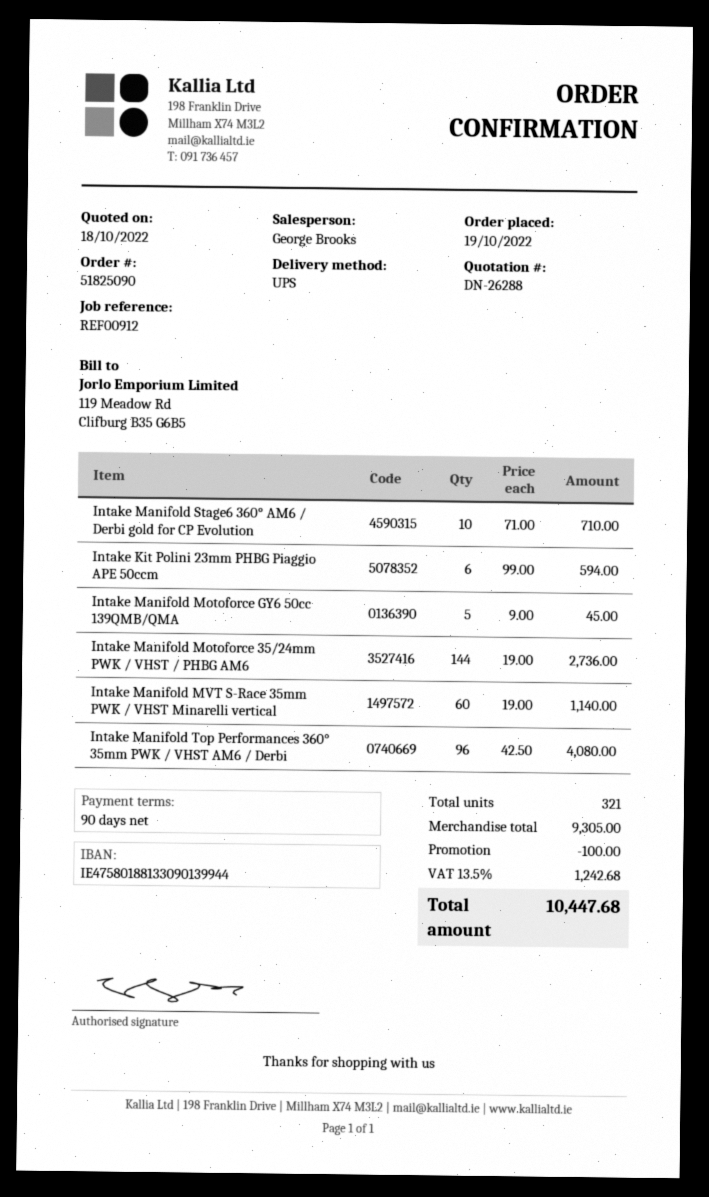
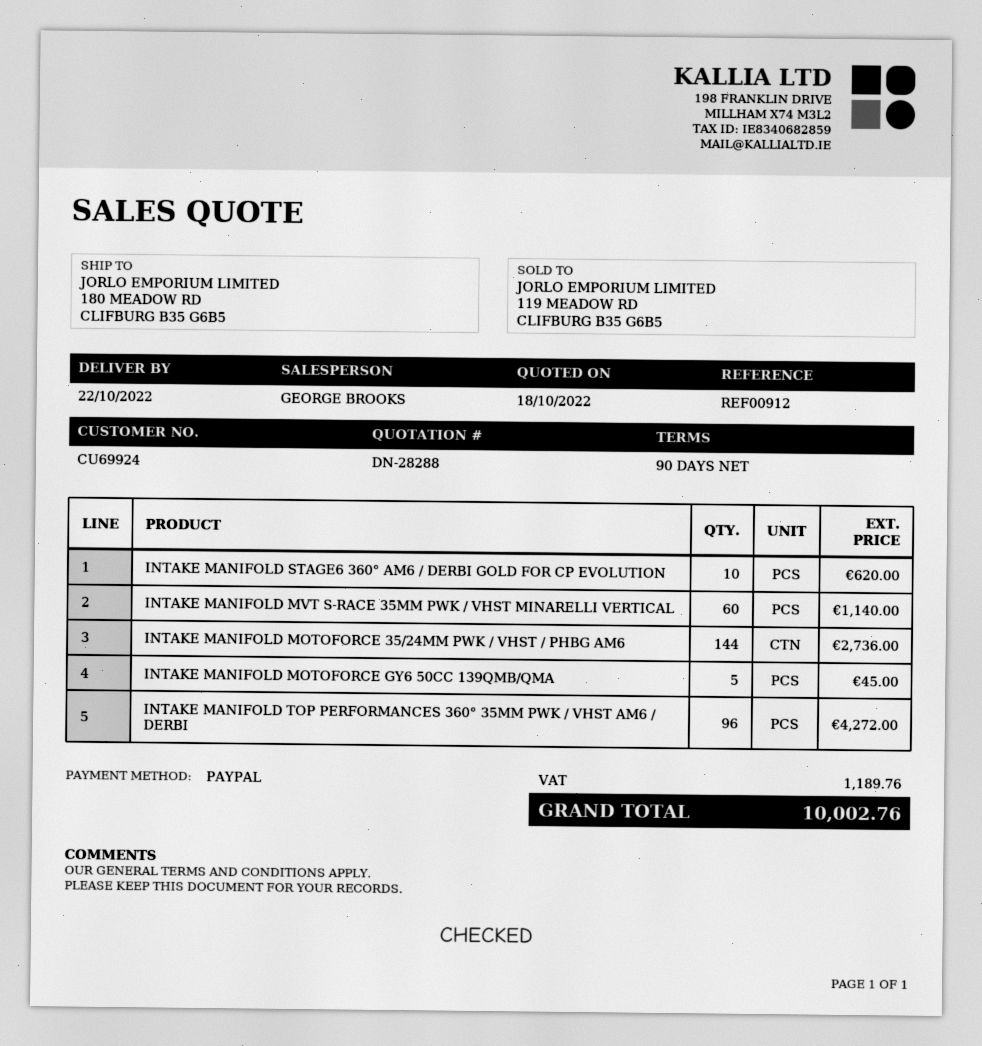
quote number: DN-26288 -> DN-28288
Intake Manifold Stage6 360° AM6 / Derbi gold for CP Evolution: 10 for 710.00 -> 10 for 620.00
Intake Kit Polini 23mm PHBG Piaggio APE 50ccm: 6 for 594.00 -> none
Intake Manifold Top Performances 360° 35mm PWK / VHST AM6 / Derbi: 96 for 4080.00 -> 96 for 4272.00
discount: 100.00 -> none
tax: 1242.68 -> 1189.76
total: 10447.68 -> 10002.76

